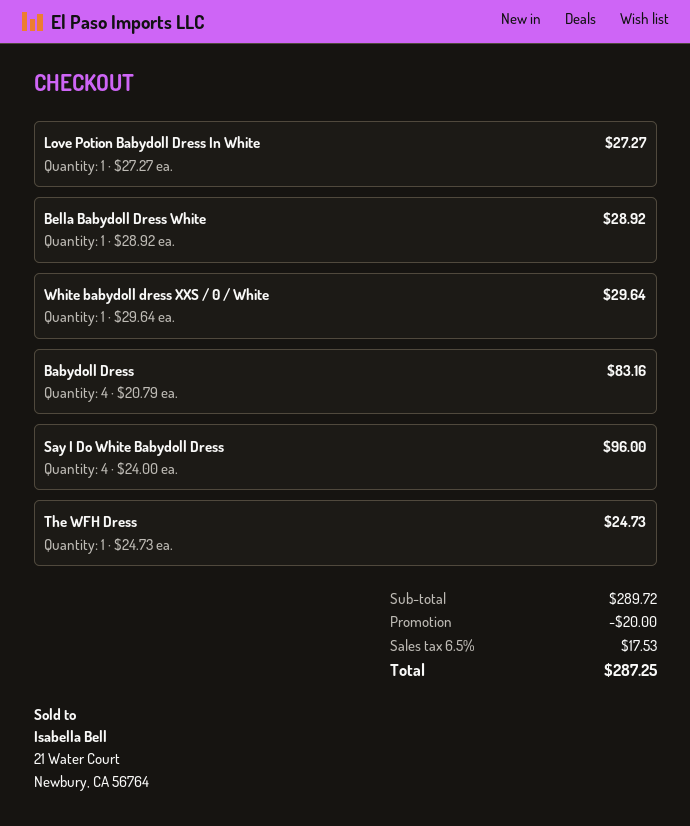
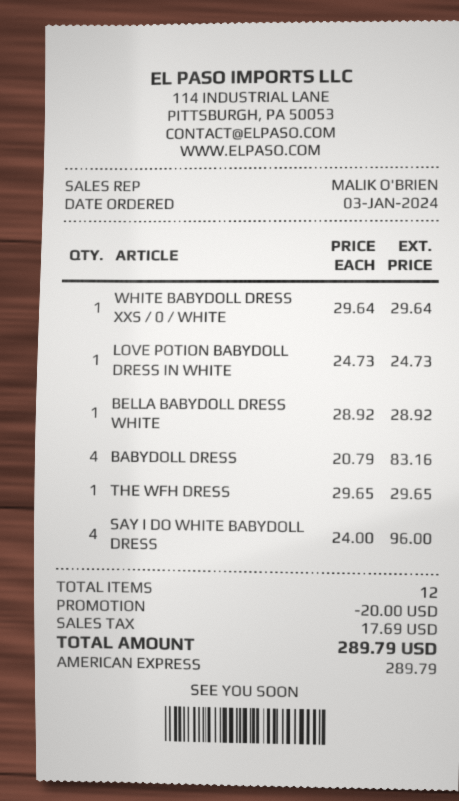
Love Potion Babydoll Dress In White: 1 x 27.27 = 27.27 -> 1 x 24.73 = 24.73
The WFH Dress: 1 x 24.73 = 24.73 -> 1 x 29.65 = 29.65
tax: 17.53 -> 17.69
total: 287.25 -> 289.79

